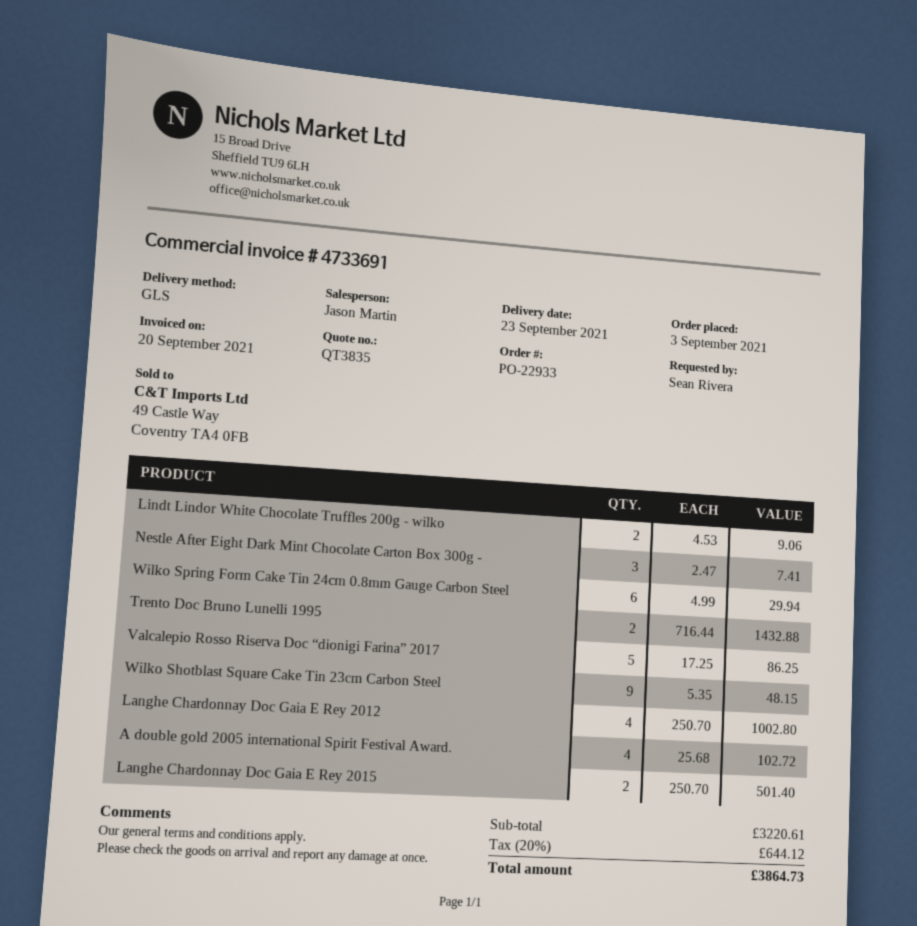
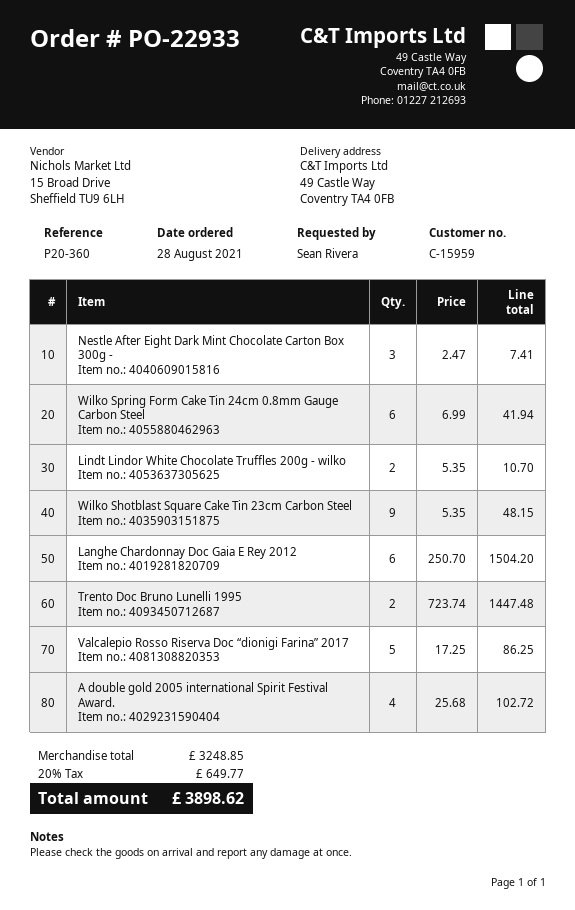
order date: 2021-09-03 -> 2021-08-28
Lindt Lindor White Chocolate Truffles 200g - wilko: 2 x 4.53 = 9.06 -> 2 x 5.35 = 10.70
Wilko Spring Form Cake Tin 24cm 0.8mm Gauge Carbon Steel: 6 x 4.99 = 29.94 -> 6 x 6.99 = 41.94
Trento Doc Bruno Lunelli 1995: 2 x 716.44 = 1432.88 -> 2 x 723.74 = 1447.48
Langhe Chardonnay Doc Gaia E Rey 2012: 4 x 250.70 = 1002.80 -> 6 x 250.70 = 1504.20
Langhe Chardonnay Doc Gaia E Rey 2015: 2 x 250.70 = 501.40 -> none
subtotal: 3220.61 -> 3248.85
tax: 20% = 644.12 -> 20% = 649.77
total: 3864.73 -> 3898.62

